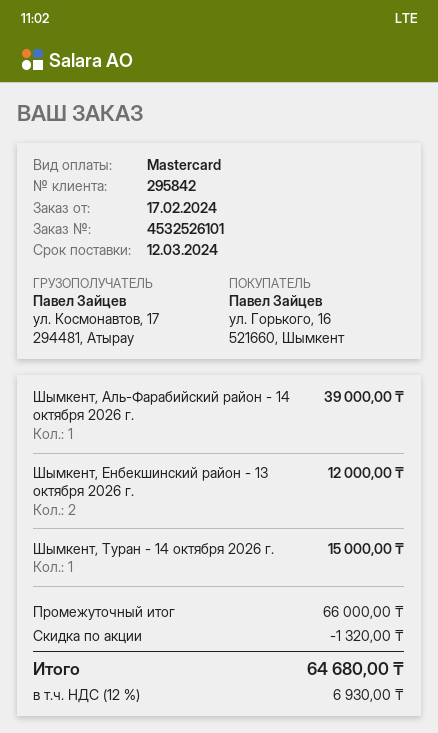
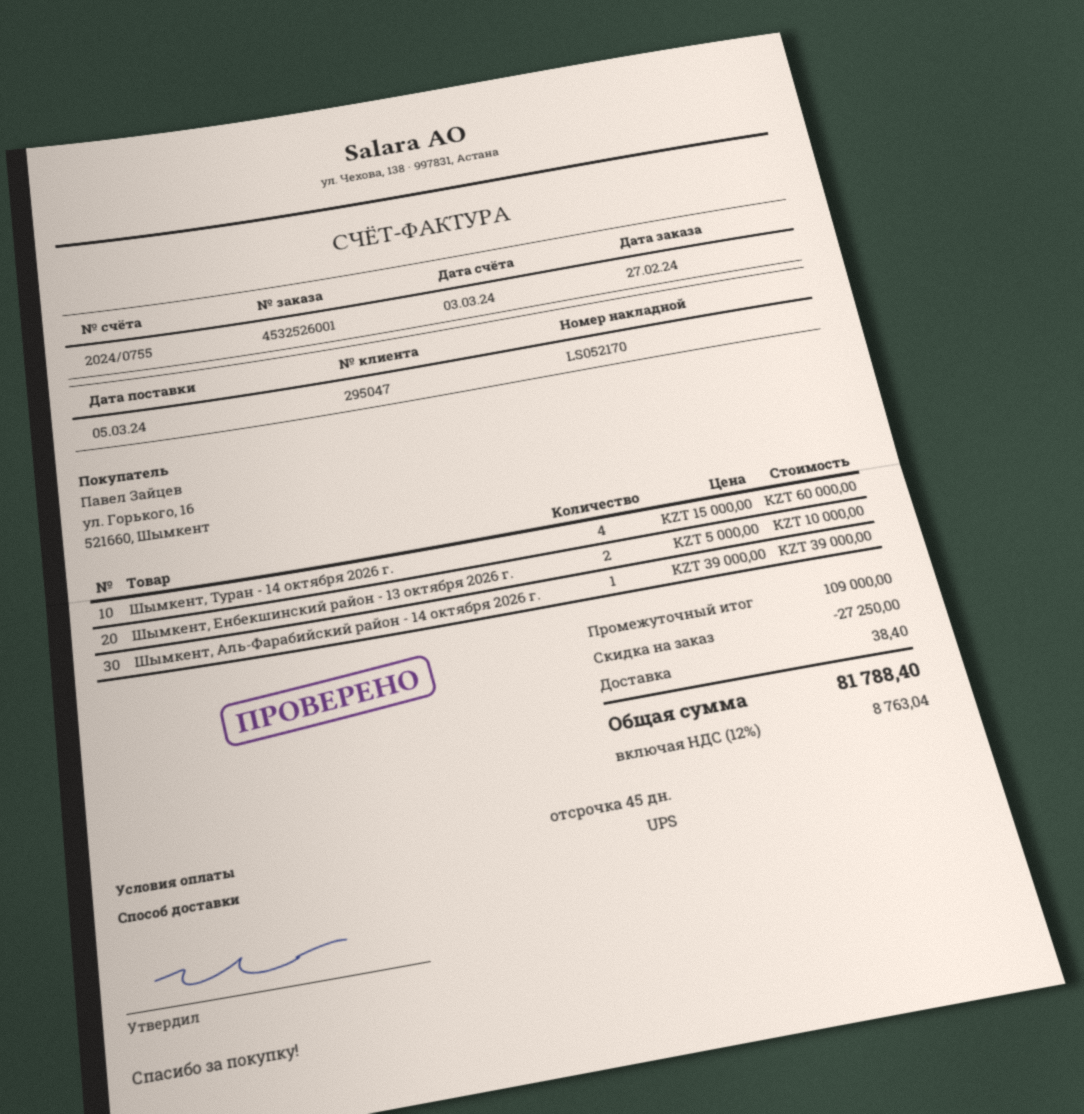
order number: 4532526101 -> 4532526001
order date: 2024-02-17 -> 2024-02-27
delivery date: 2024-03-12 -> 2024-03-05
customer number: 295842 -> 295047
Шымкент, Енбекшинский район - 13 октября 2026 г.: 2 for 12000.00 -> 2 for 10000.00
Шымкент, Туран - 14 октября 2026 г.: 1 for 15000.00 -> 4 for 60000.00
subtotal: 66000.00 -> 109000.00
discount: 1320.00 -> 27250.00
shipping: none -> 38.40
tax: 12% = 6930.00 -> 12% = 8763.04
total: 64680.00 -> 81788.40

